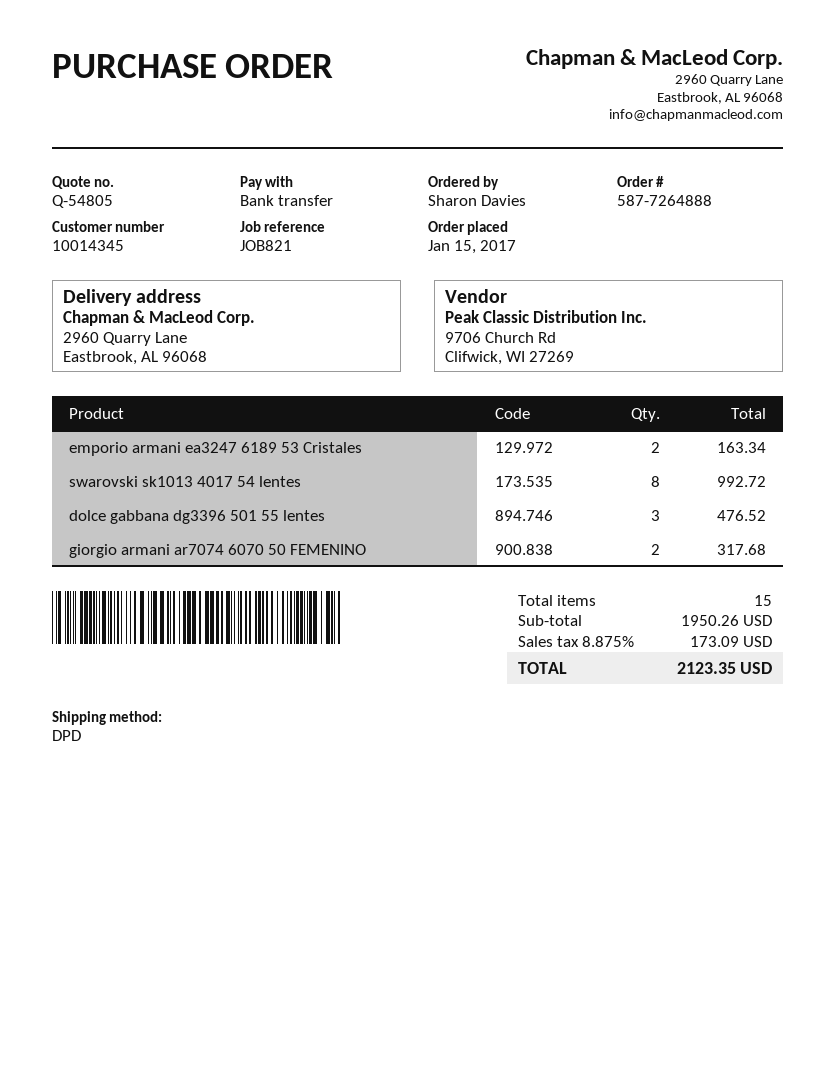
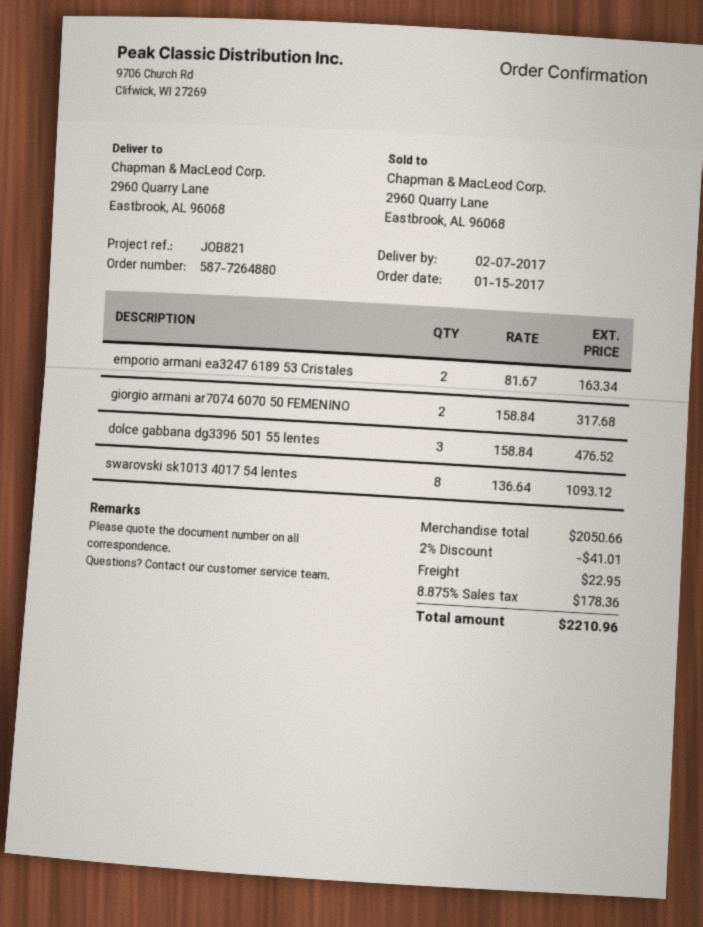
order number: 587-7264888 -> 587-7264880
swarovski sk1013 4017 54 lentes: 8 for 992.72 -> 8 for 1093.12
subtotal: 1950.26 -> 2050.66
discount: none -> 2% = 41.01
shipping: none -> 22.95
tax: 8.875% = 173.09 -> 8.875% = 178.36
total: 2123.35 -> 2210.96

